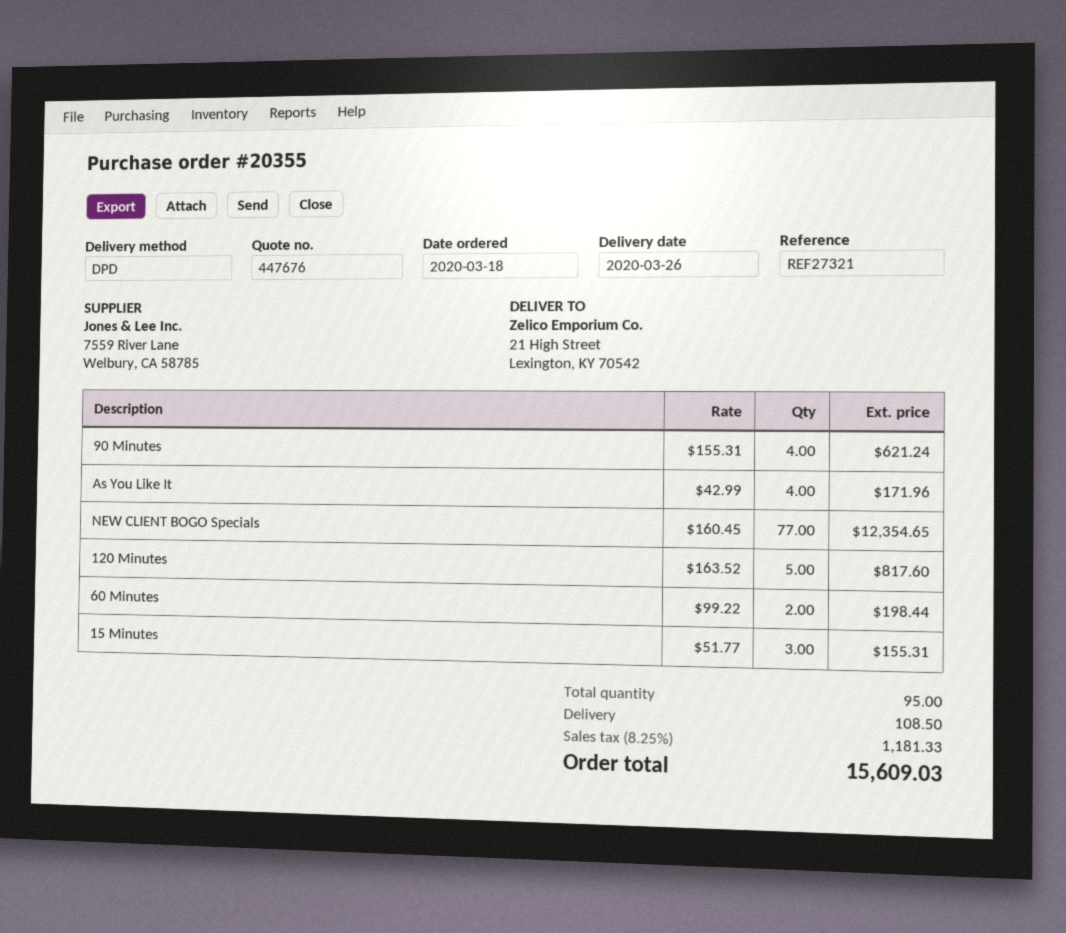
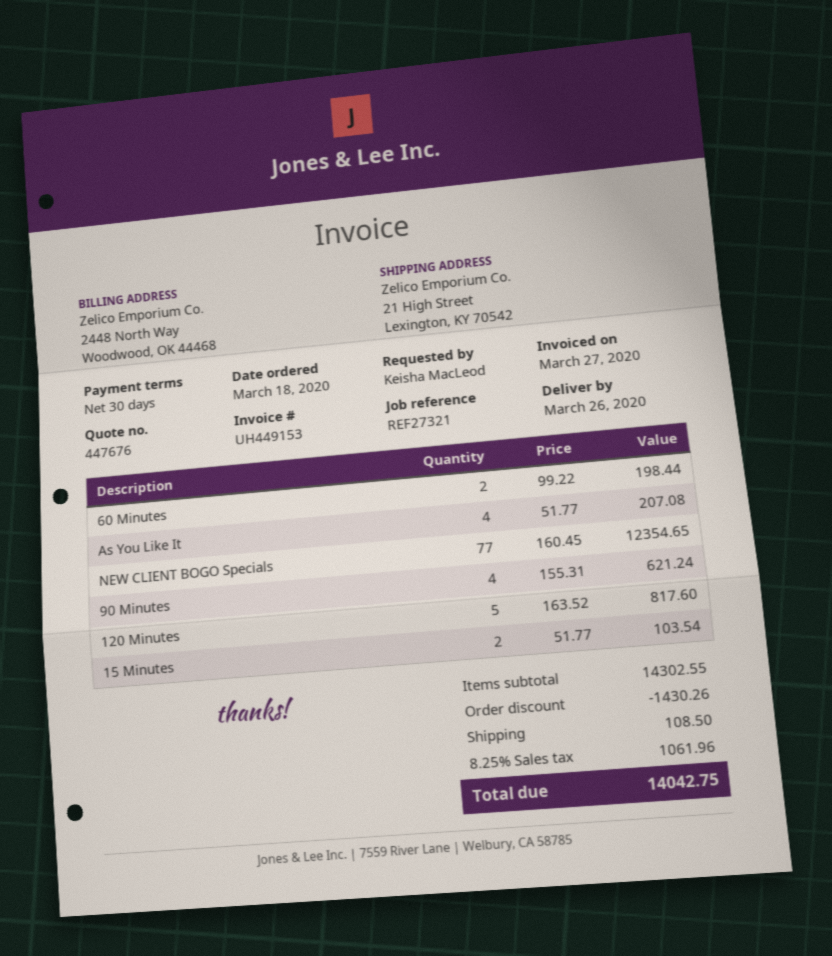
As You Like It: 4 x 42.99 = 171.96 -> 4 x 51.77 = 207.08
15 Minutes: 3 x 51.77 = 155.31 -> 2 x 51.77 = 103.54
discount: none -> 1430.26
tax: 8.25% = 1181.33 -> 8.25% = 1061.96
total: 15609.03 -> 14042.75

